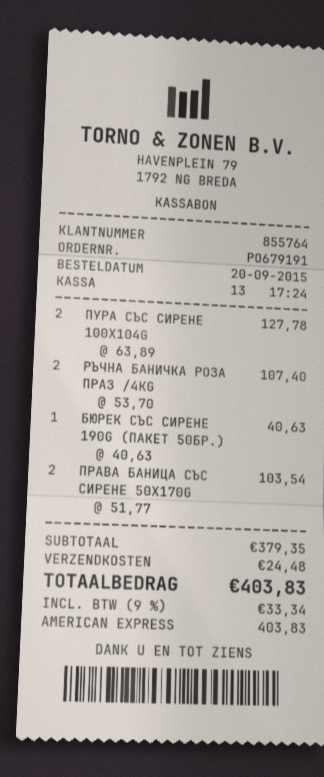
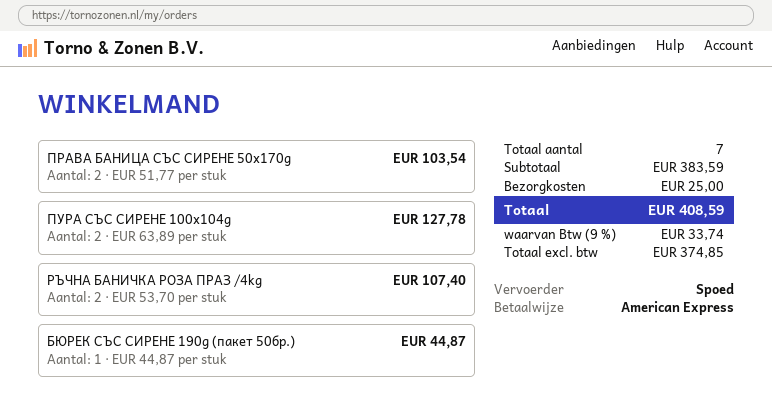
БЮРЕК СЪС СИРЕНЕ 190G (ПАКЕТ 50БР.): 1 x 40.63 = 40.63 -> 1 x 44.87 = 44.87
subtotal: 379.35 -> 383.59
shipping: 24.48 -> 25.00
tax: 9% = 33.34 -> 9% = 33.74
total: 403.83 -> 408.59

